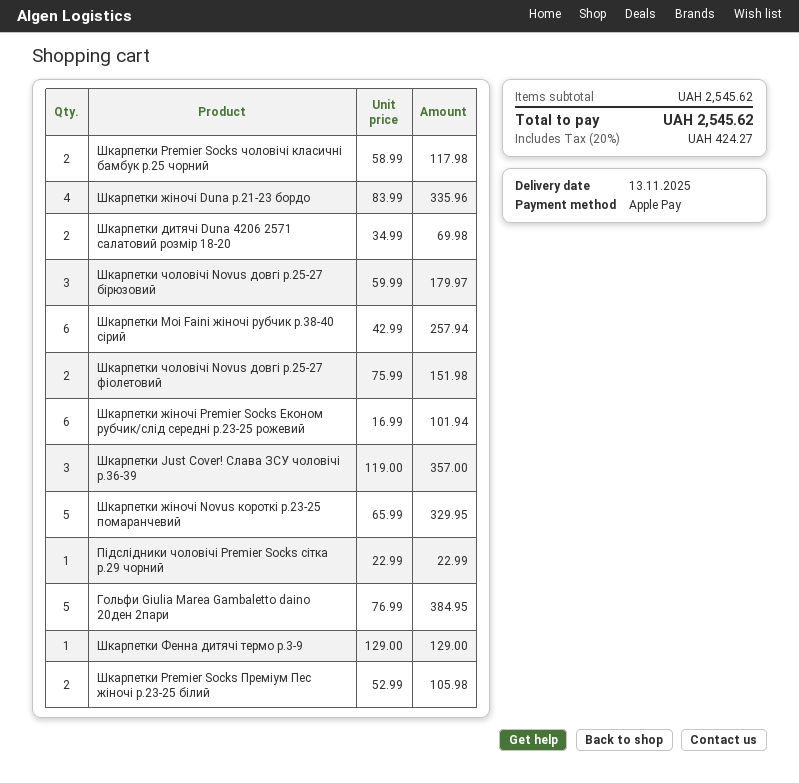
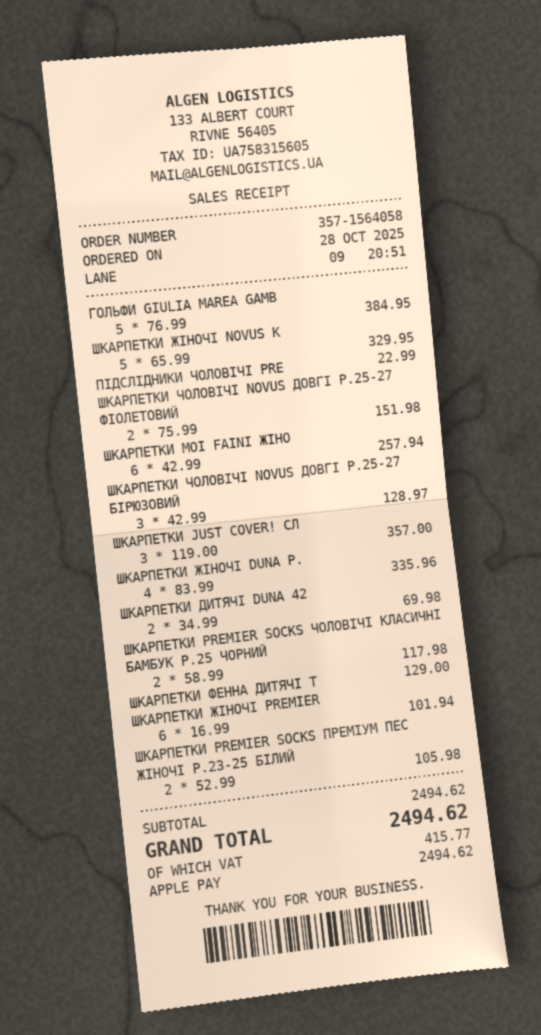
Шкарпетки чоловічі Novus довгі р.25-27 бірюзовий: 3 x 59.99 = 179.97 -> 3 x 42.99 = 128.97
subtotal: 2545.62 -> 2494.62
tax: 424.27 -> 415.77
total: 2545.62 -> 2494.62

